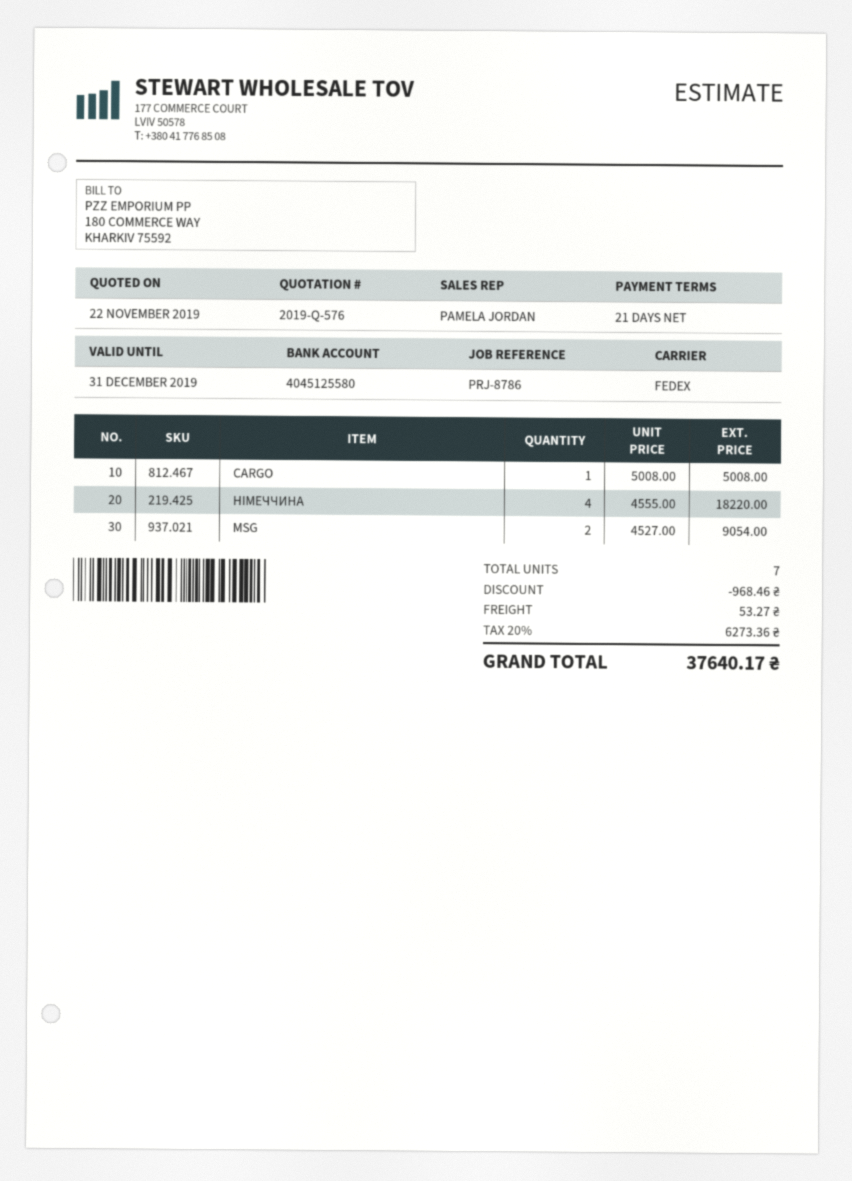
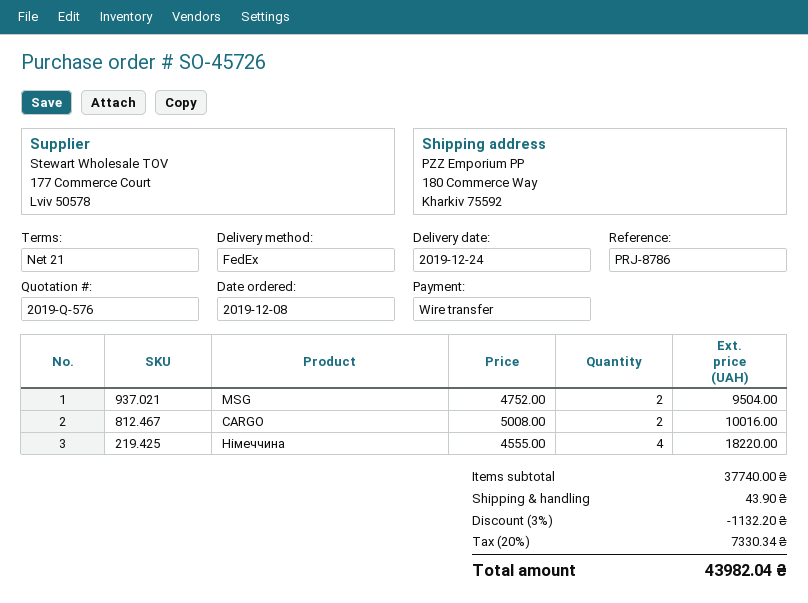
CARGO: 1 x 5008.00 = 5008.00 -> 2 x 5008.00 = 10016.00
MSG: 2 x 4527.00 = 9054.00 -> 2 x 4752.00 = 9504.00
discount: 968.46 -> 1132.20
shipping: 53.27 -> 43.90
tax: 20% = 6273.36 -> 20% = 7330.34
total: 37640.17 -> 43982.04

